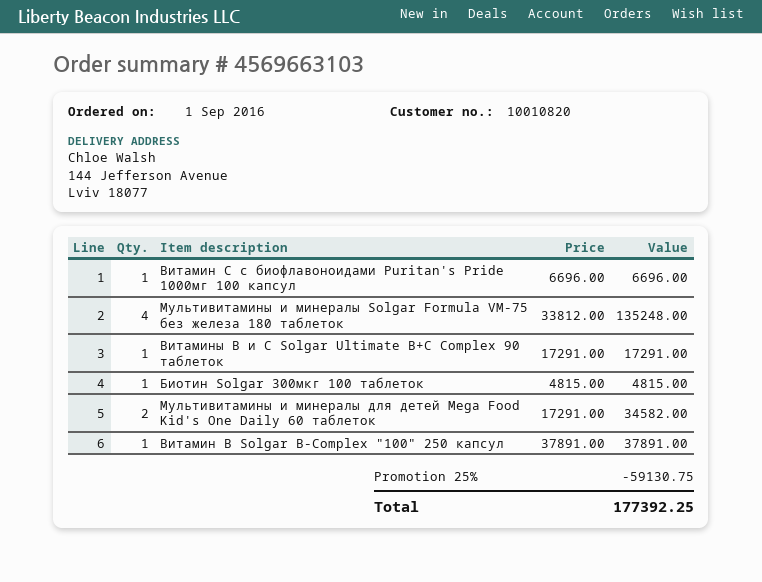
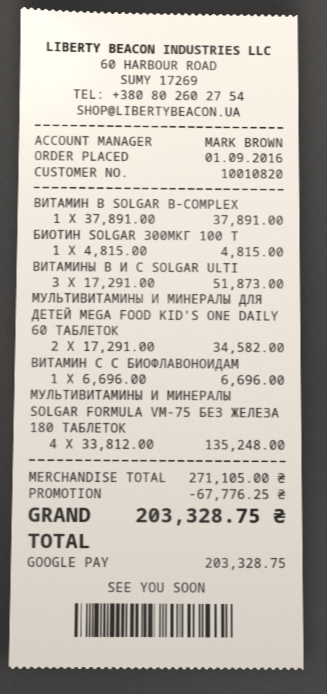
Витамины В и С Solgar Ultimate B+C Complex 90 таблеток: 1 x 17291.00 = 17291.00 -> 3 x 17291.00 = 51873.00
discount: 59130.75 -> 67776.25
total: 177392.25 -> 203328.75

